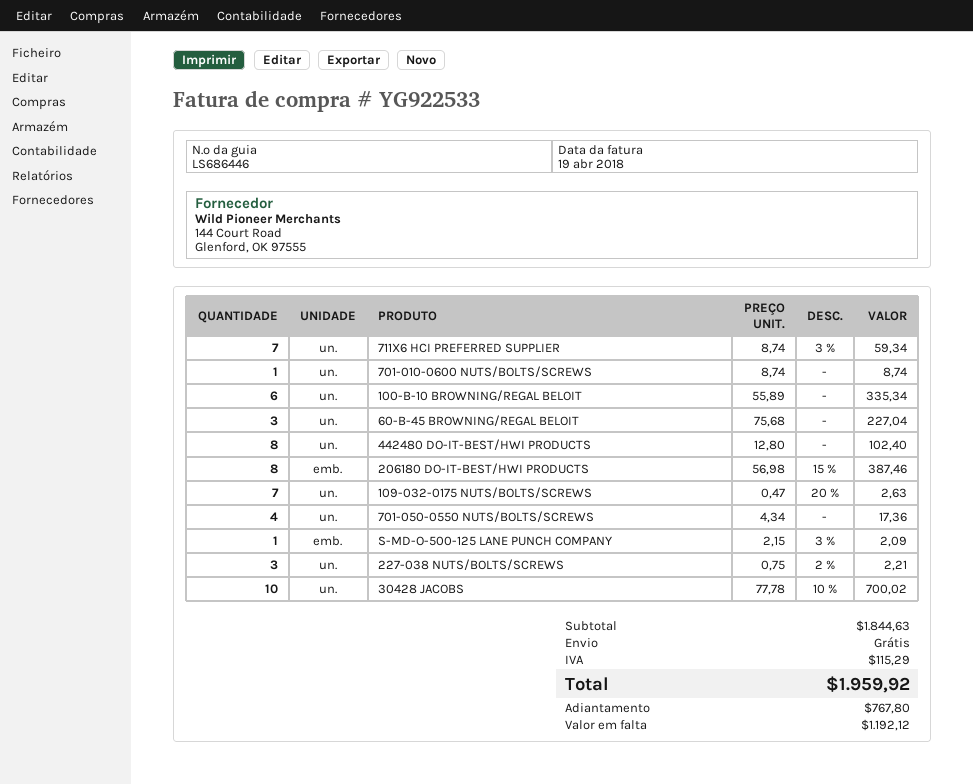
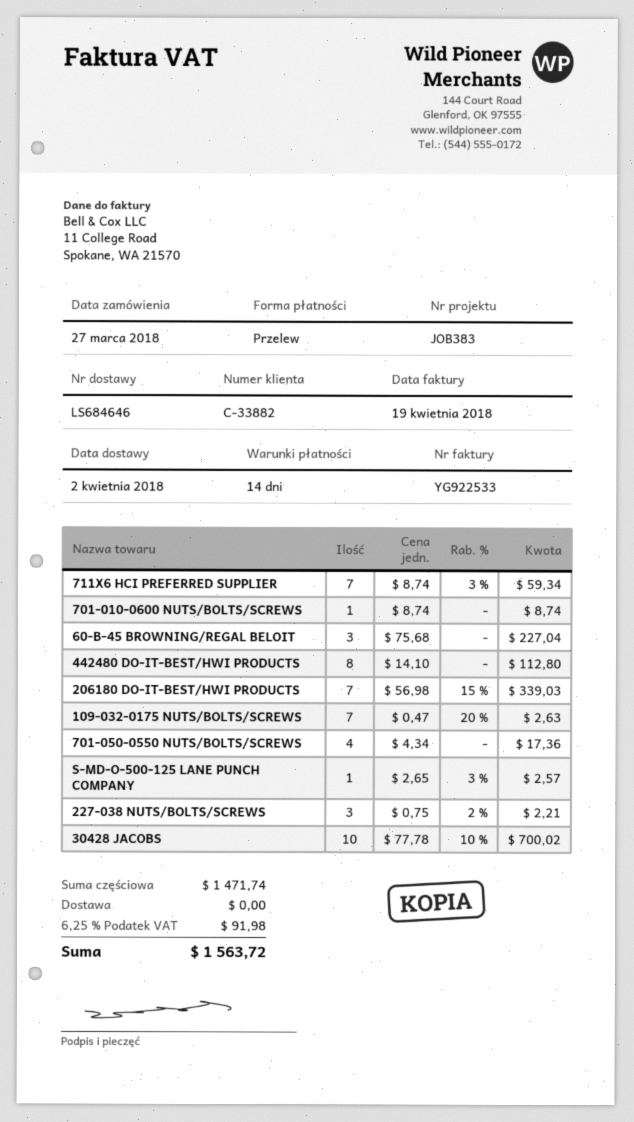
delivery note number: LS686446 -> LS684646
100-B-10 BROWNING/REGAL BELOIT: 6 x 55.89 = 335.34 -> none
442480 DO-IT-BEST/HWI PRODUCTS: 8 x 12.80 = 102.40 -> 8 x 14.10 = 112.80
206180 DO-IT-BEST/HWI PRODUCTS: 8 x 56.98 - 15% = 387.46 -> 7 x 56.98 - 15% = 339.03
S-MD-O-500-125 LANE PUNCH COMPANY: 1 x 2.15 - 3% = 2.09 -> 1 x 2.65 - 3% = 2.57
subtotal: 1844.63 -> 1471.74
tax: 115.29 -> 91.98
total: 1959.92 -> 1563.72

